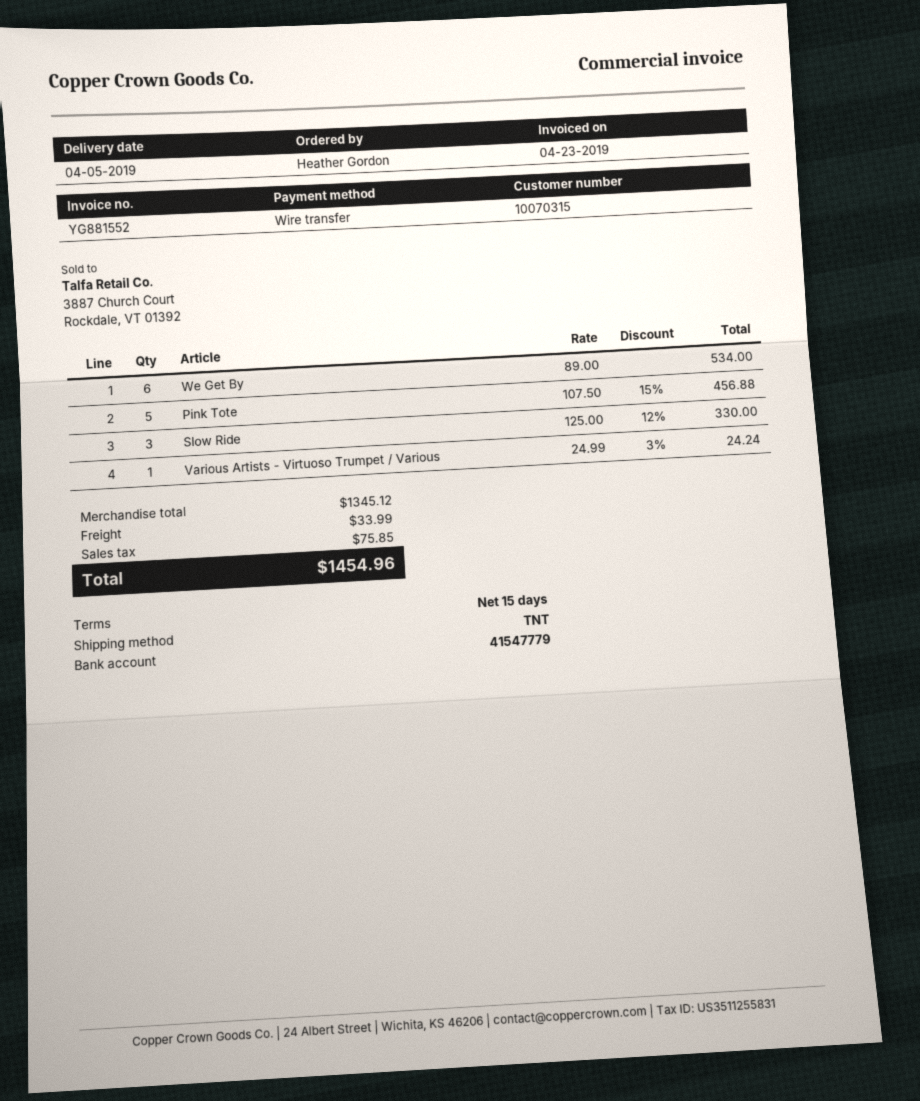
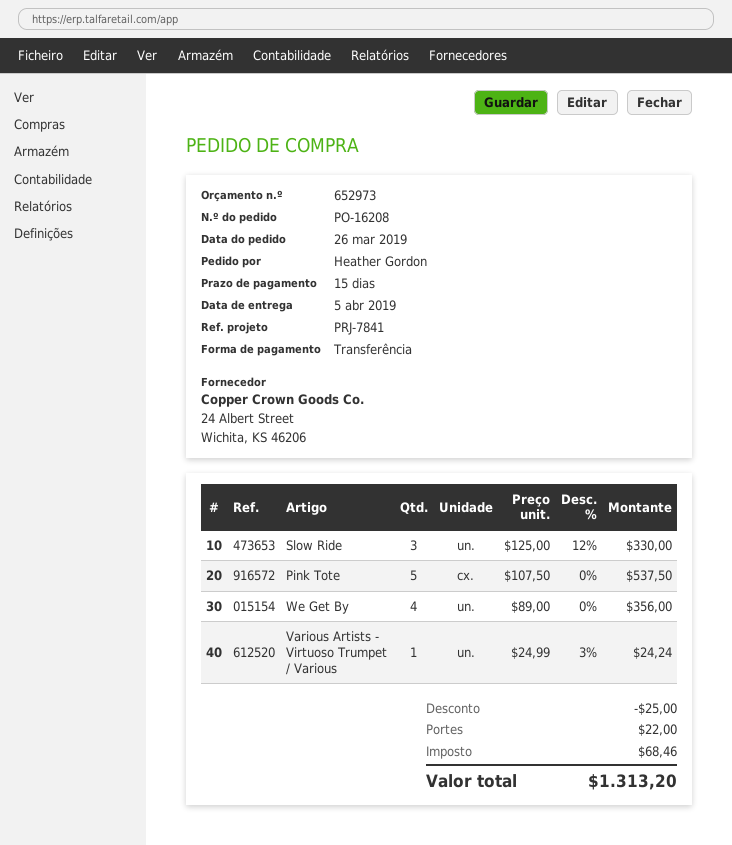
We Get By: 6 x 89.00 = 534.00 -> 4 x 89.00 = 356.00
Pink Tote: 5 x 107.50 - 15% = 456.88 -> 5 x 107.50 = 537.50
discount: none -> 25.00
shipping: 33.99 -> 22.00
tax: 75.85 -> 68.46
total: 1454.96 -> 1313.20

